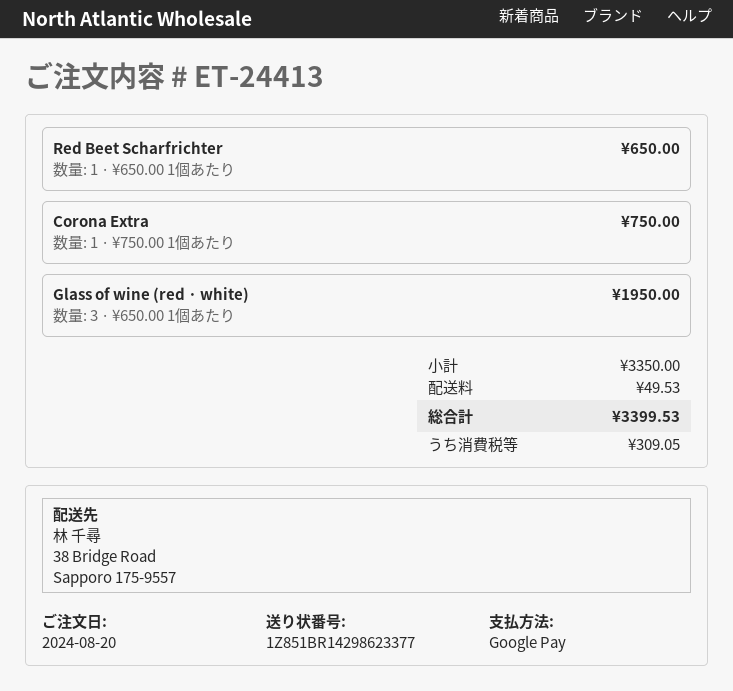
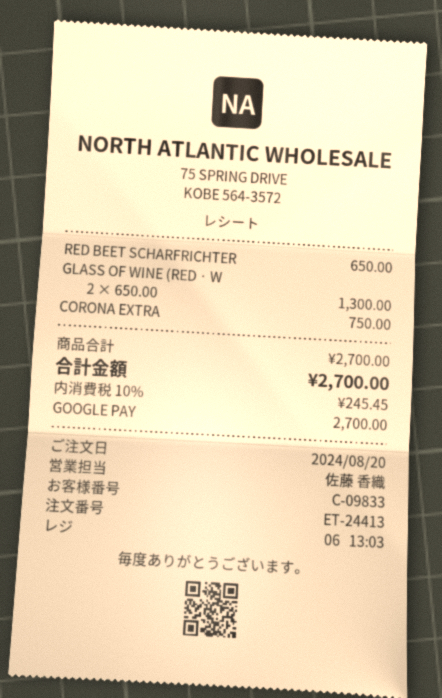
Glass of wine (red · white): 3 x 650.00 = 1950.00 -> 2 x 650.00 = 1300.00
subtotal: 3350.00 -> 2700.00
shipping: 49.53 -> none
tax: 309.05 -> 245.45
total: 3399.53 -> 2700.00

